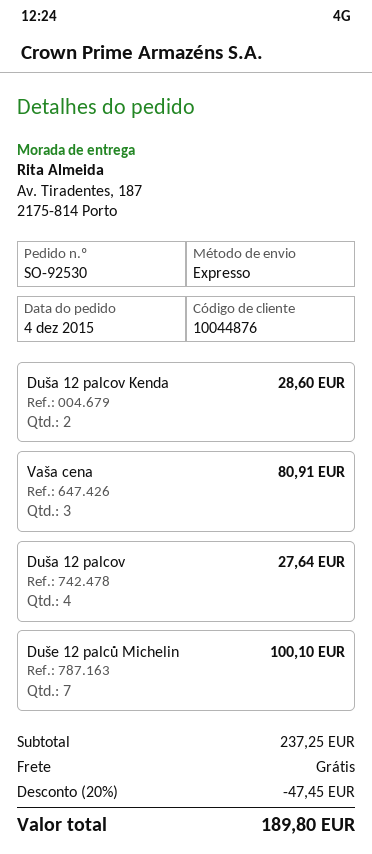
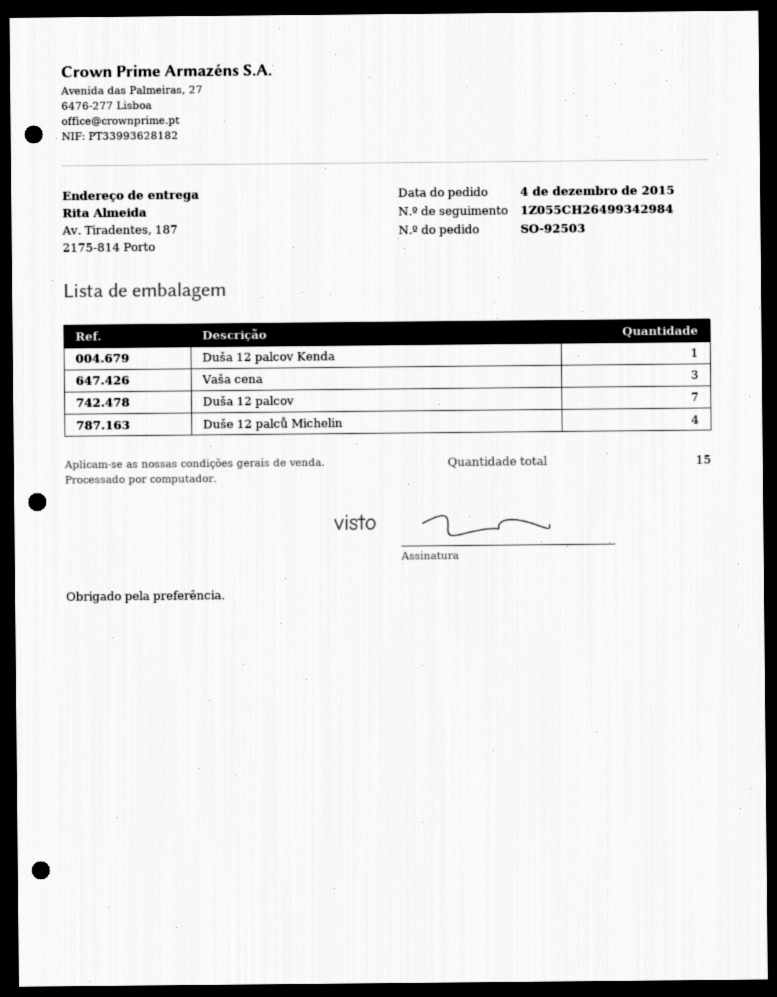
order number: SO-92530 -> SO-92503
Duša 12 palcov Kenda: 2 -> 1
Duša 12 palcov: 4 -> 7
Duše 12 palců Michelin: 7 -> 4

